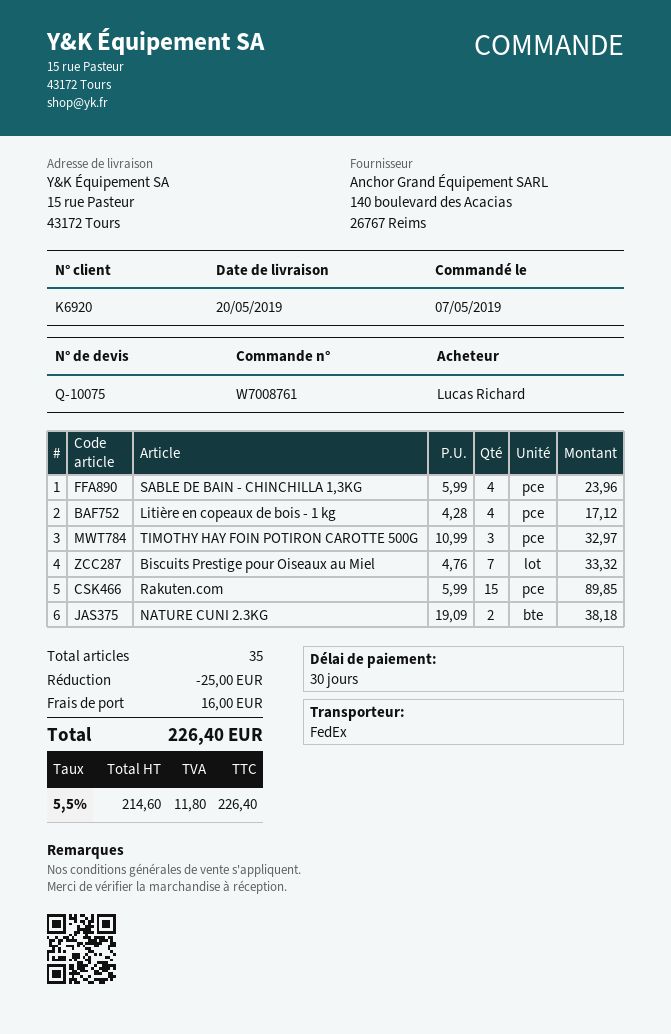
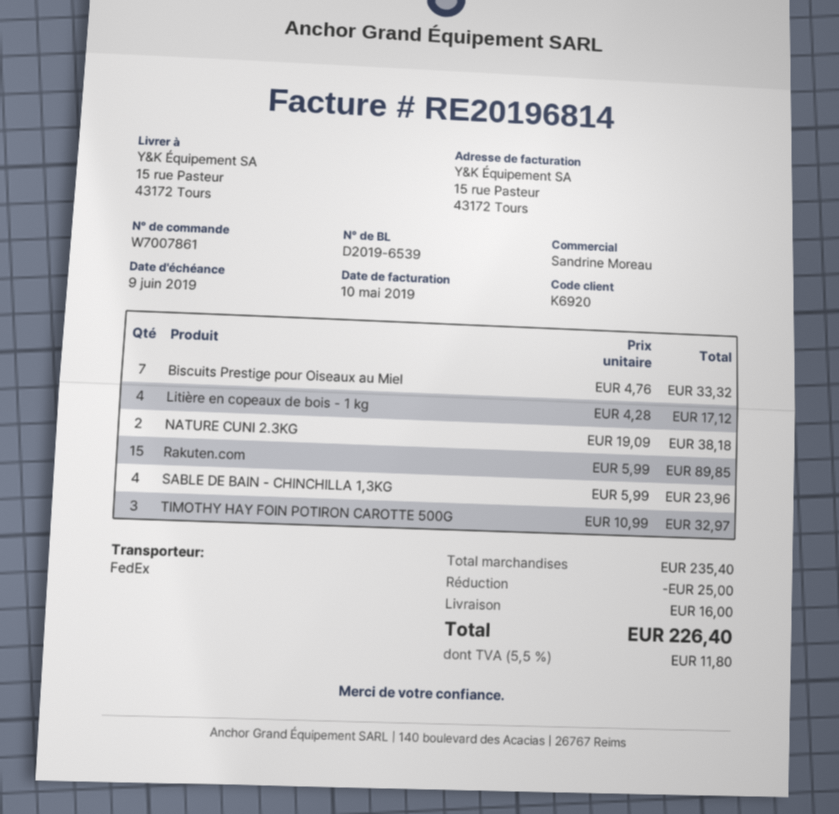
order number: W7008761 -> W7007861

